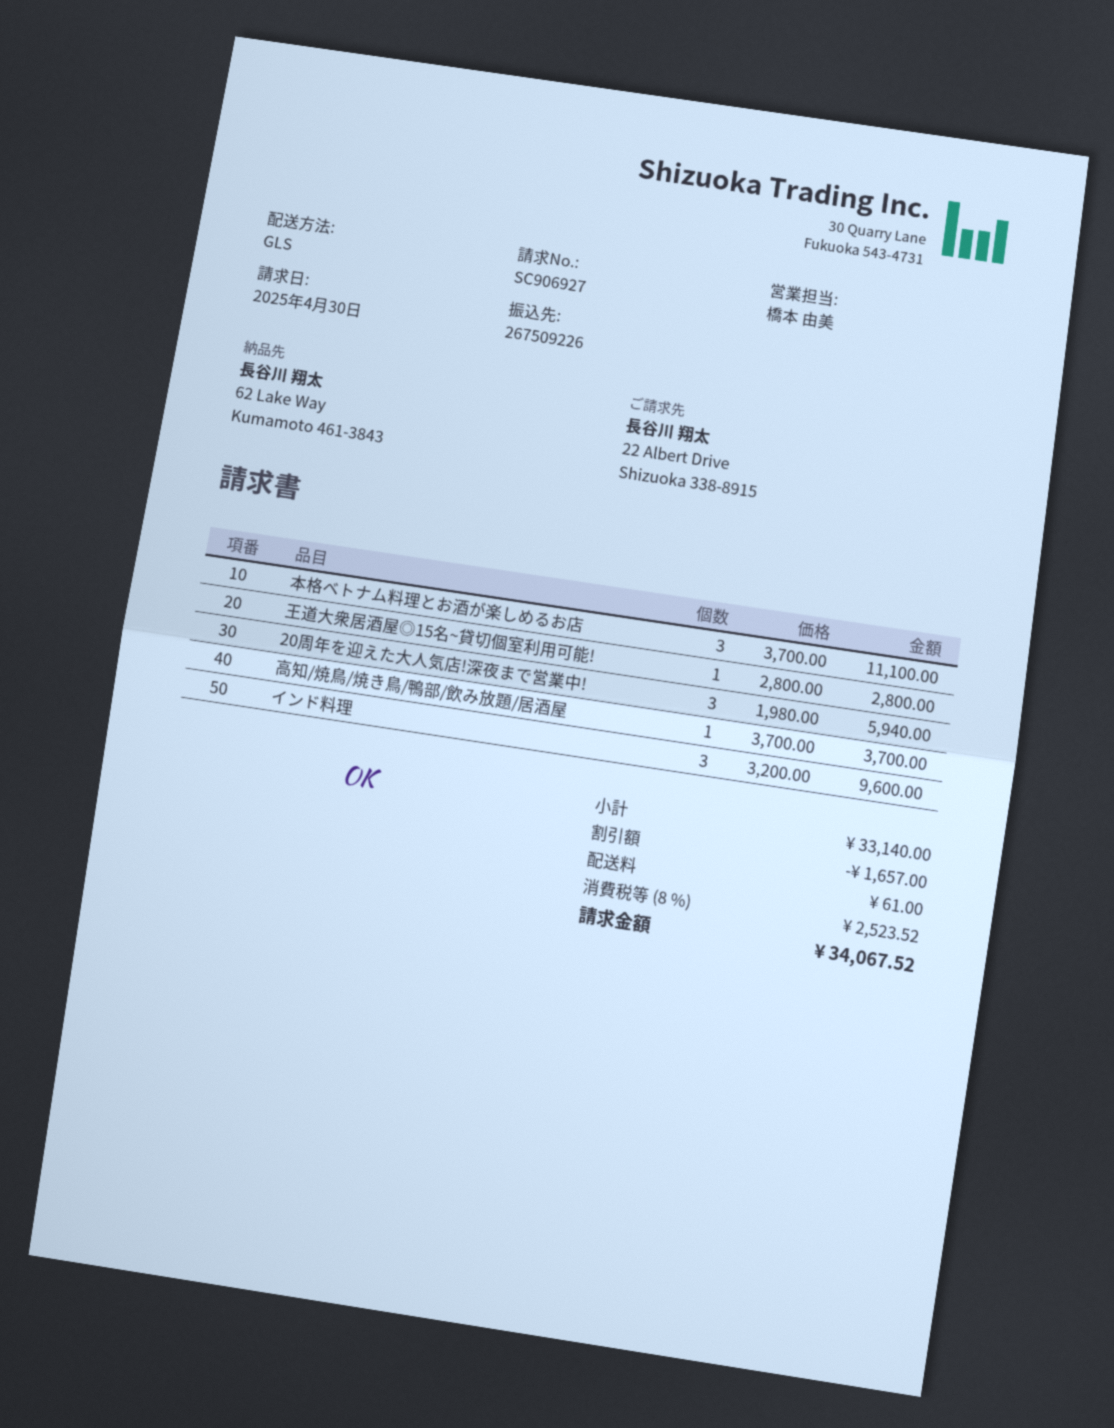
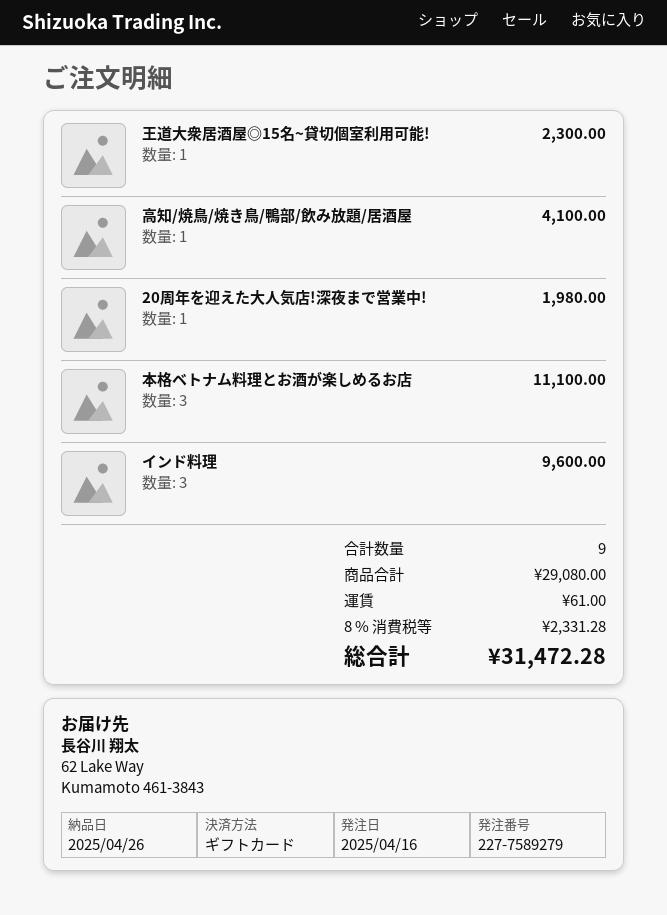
王道大衆居酒屋◎15名~貸切個室利用可能!: 1 for 2800.00 -> 1 for 2300.00
20周年を迎えた大人気店!深夜まで営業中!: 3 for 5940.00 -> 1 for 1980.00
高知/焼鳥/焼き鳥/鴨部/飲み放題/居酒屋: 1 for 3700.00 -> 1 for 4100.00
subtotal: 33140.00 -> 29080.00
discount: 1657.00 -> none
tax: 8% = 2523.52 -> 8% = 2331.28
total: 34067.52 -> 31472.28

